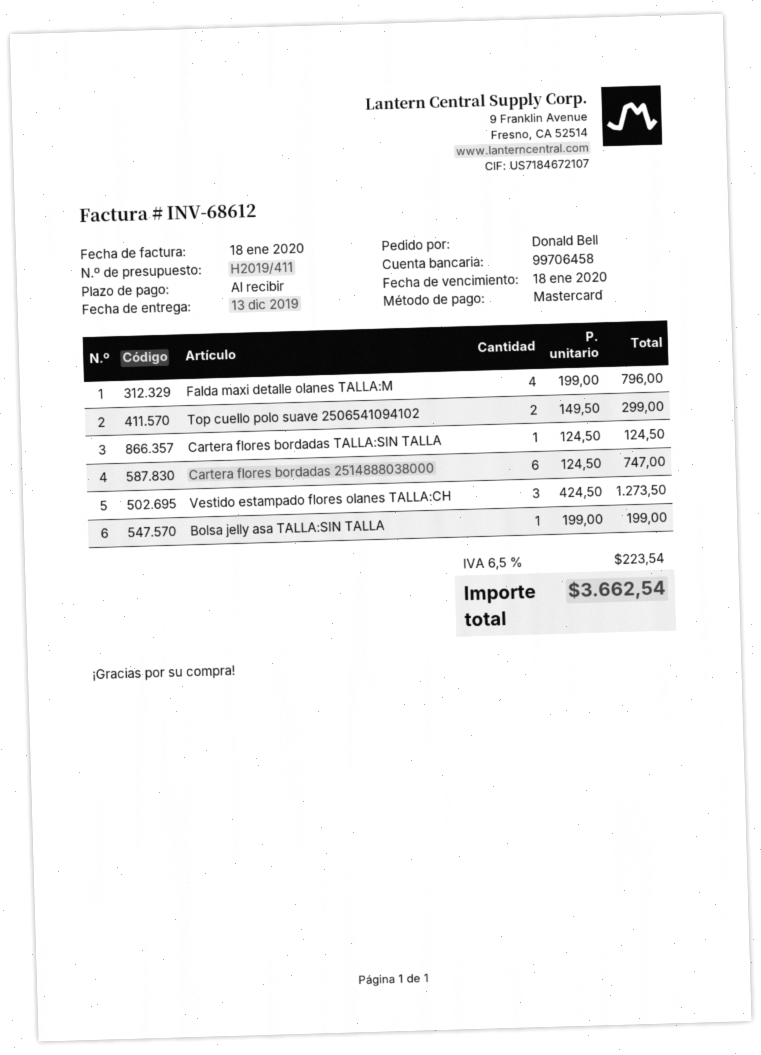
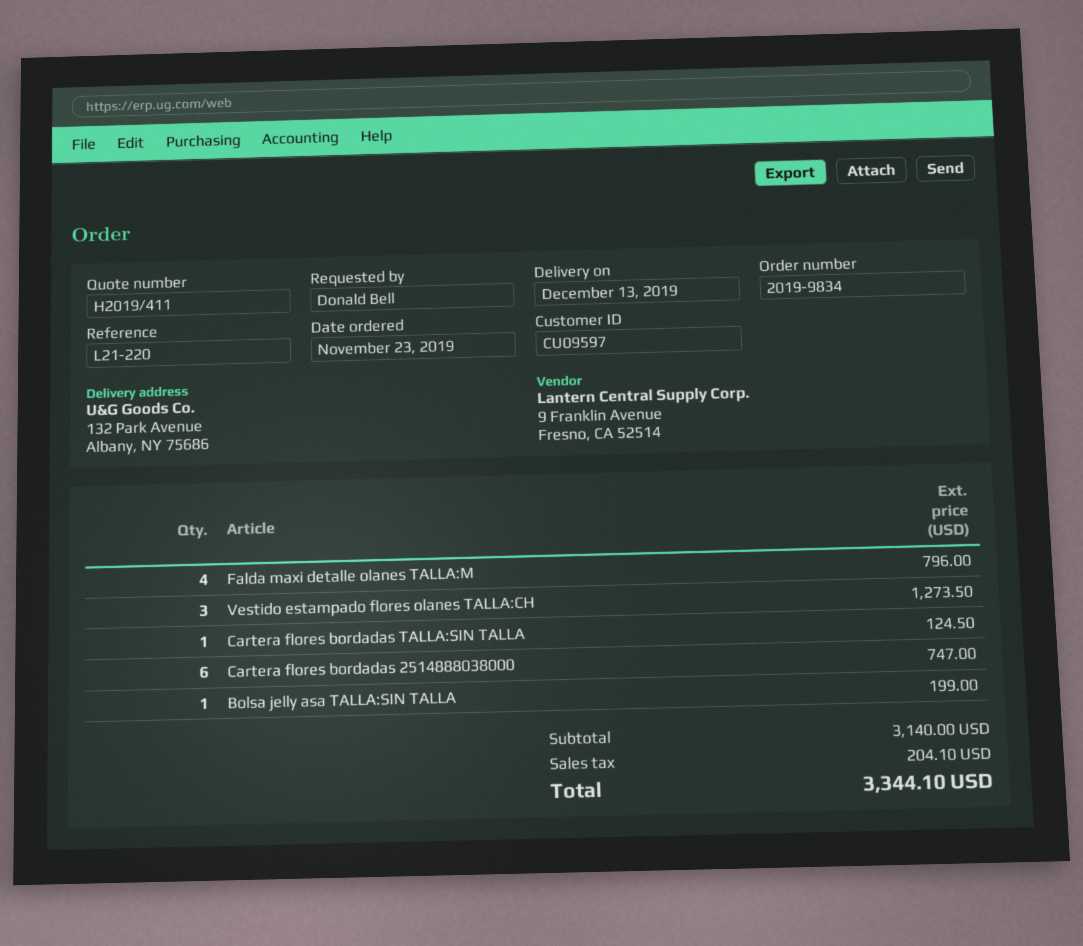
Top cuello polo suave 2506541094102: 2 for 299.00 -> none
tax: 223.54 -> 204.10
total: 3662.54 -> 3344.10

